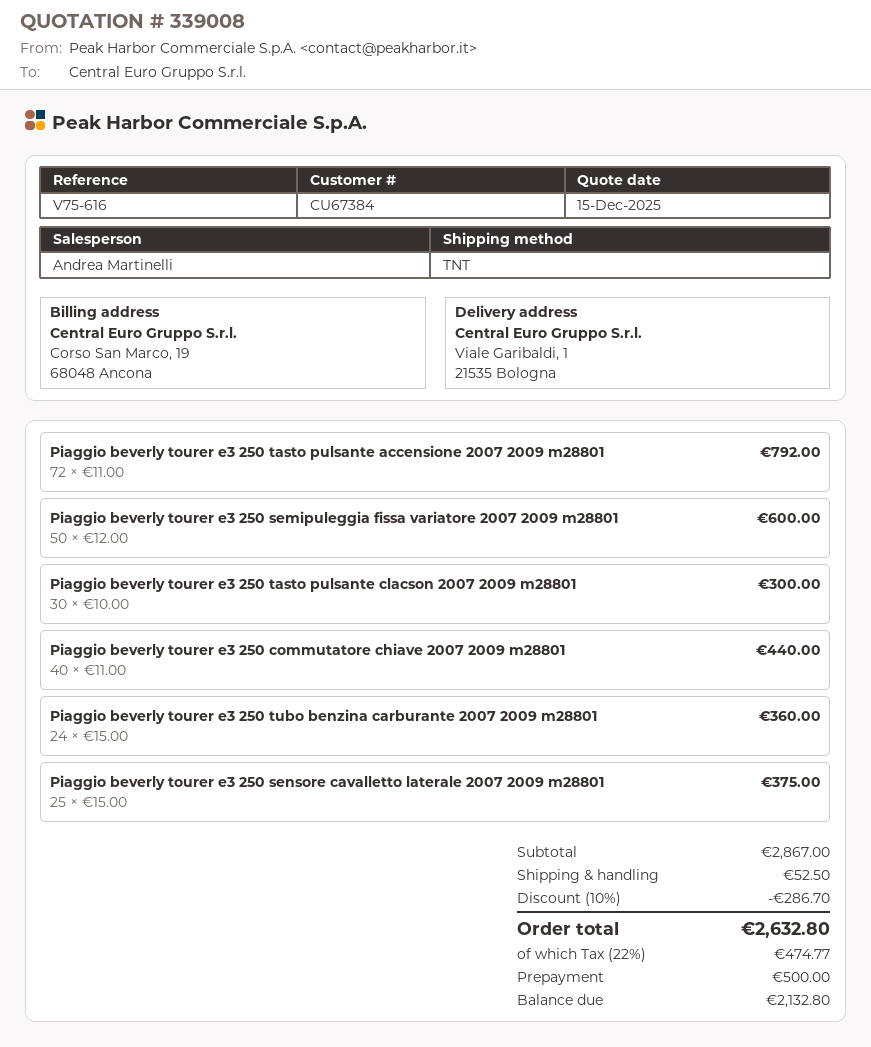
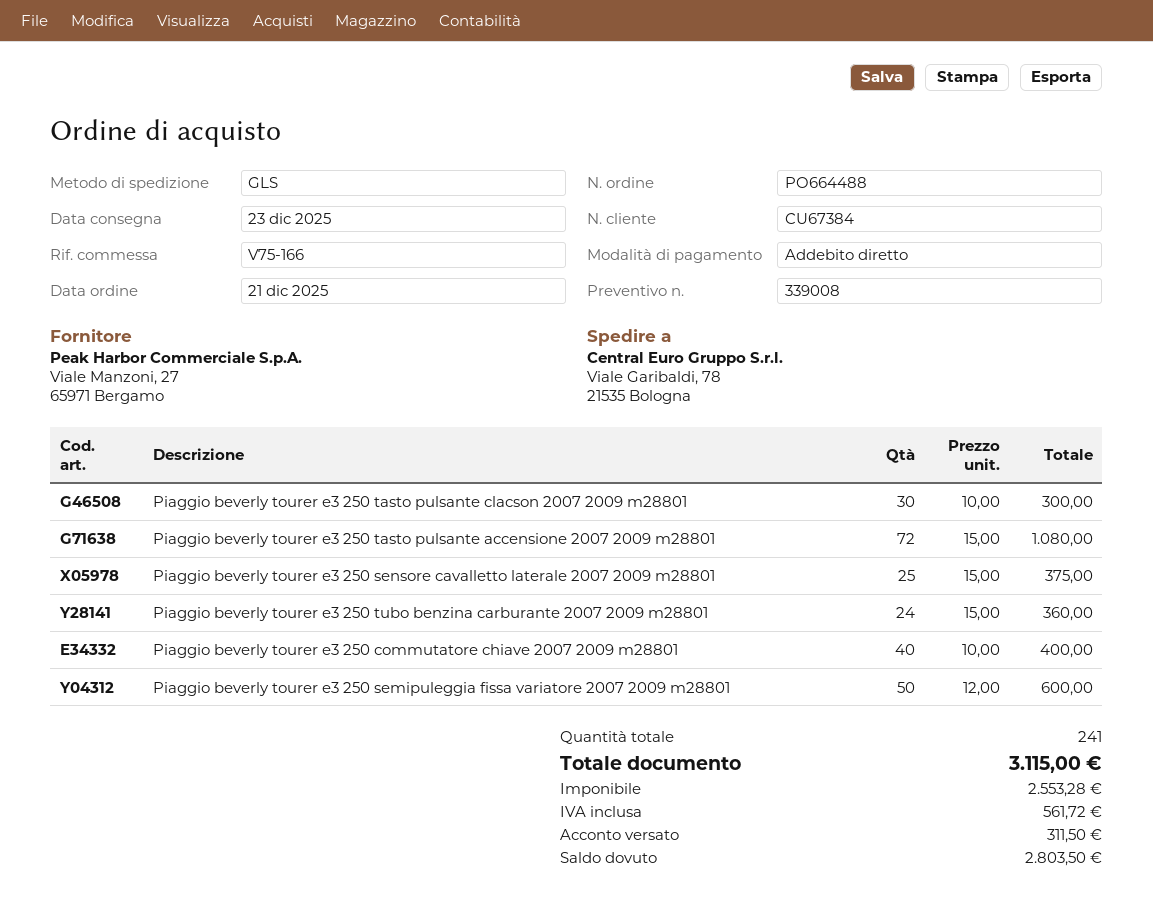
reference: V75-616 -> V75-166
shipping method: TNT -> GLS
ship to: Viale Garibaldi, 1, 21535 Bologna -> Viale Garibaldi, 78, 21535 Bologna
Piaggio beverly tourer e3 250 tasto pulsante accensione 2007 2009 m28801: 72 x 11.00 = 792.00 -> 72 x 15.00 = 1080.00
Piaggio beverly tourer e3 250 commutatore chiave 2007 2009 m28801: 40 x 11.00 = 440.00 -> 40 x 10.00 = 400.00
discount: 10% = 286.70 -> none
shipping: 52.50 -> none
tax: 474.77 -> 561.72
total: 2632.80 -> 3115.00
deposit: 500.00 -> 311.50
balance: 2132.80 -> 2803.50

